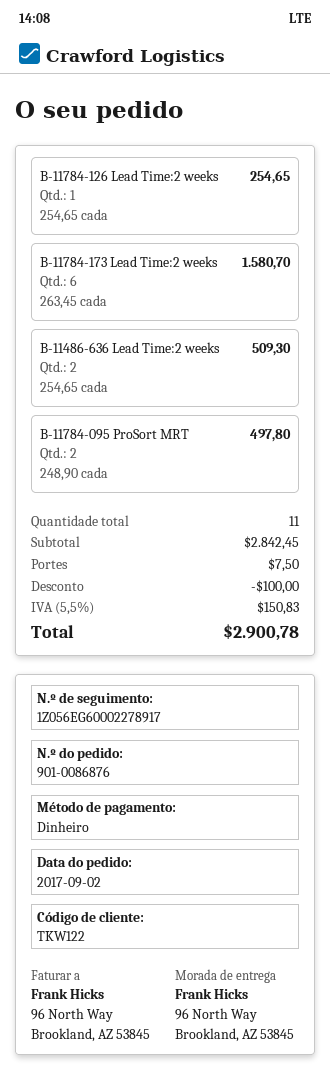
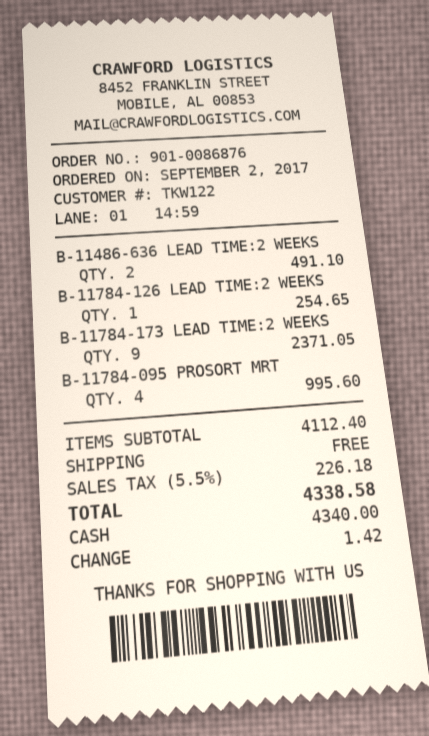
B-11784-173 Lead Time:2 weeks: 6 for 1580.70 -> 9 for 2371.05
B-11486-636 Lead Time:2 weeks: 2 for 509.30 -> 2 for 491.10
B-11784-095 ProSort MRT: 2 for 497.80 -> 4 for 995.60
subtotal: 2842.45 -> 4112.40
discount: 100.00 -> none
shipping: 7.50 -> 0.00
tax: 5.5% = 150.83 -> 5.5% = 226.18
total: 2900.78 -> 4338.58

